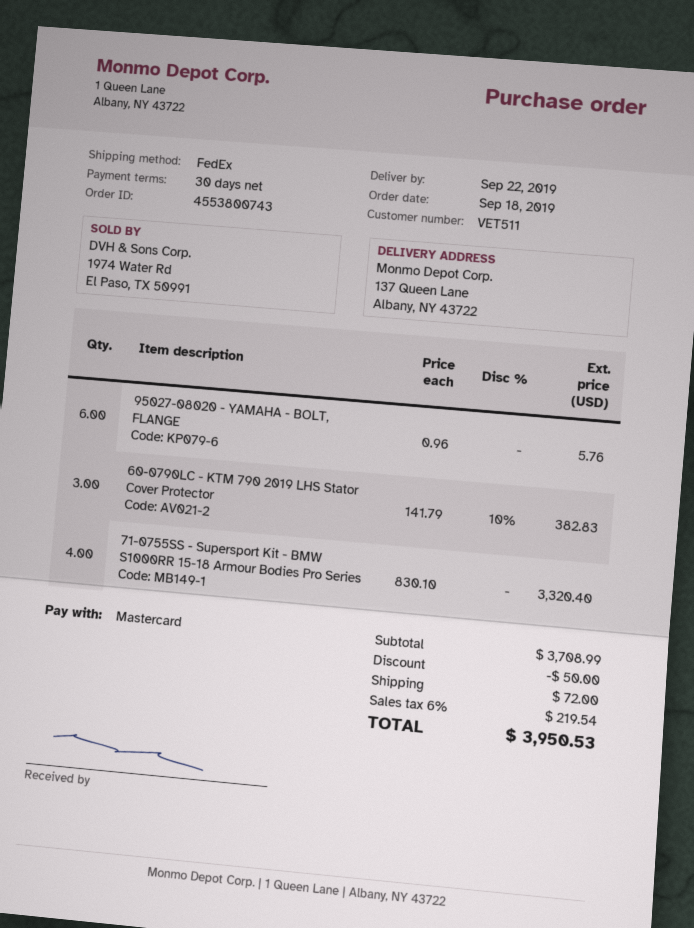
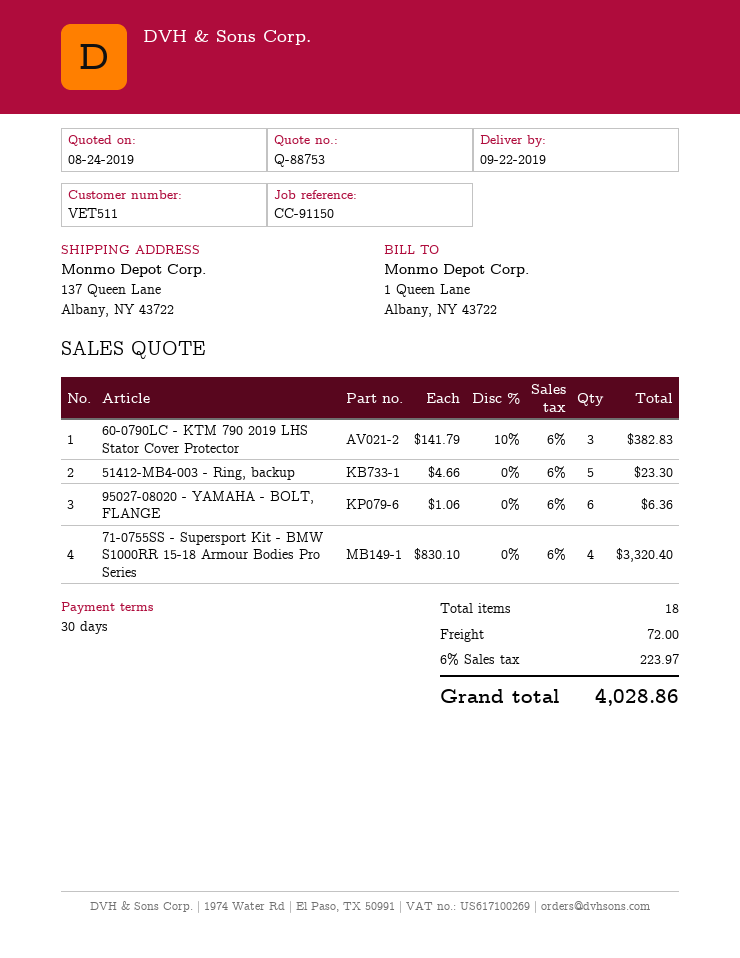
95027-08020 - YAMAHA - BOLT, FLANGE: 6 x 0.96 = 5.76 -> 6 x 1.06 = 6.36
51412-MB4-003 - Ring, backup: none -> 5 x 4.66 = 23.30
discount: 50.00 -> none
tax: 6% = 219.54 -> 6% = 223.97
total: 3950.53 -> 4028.86

